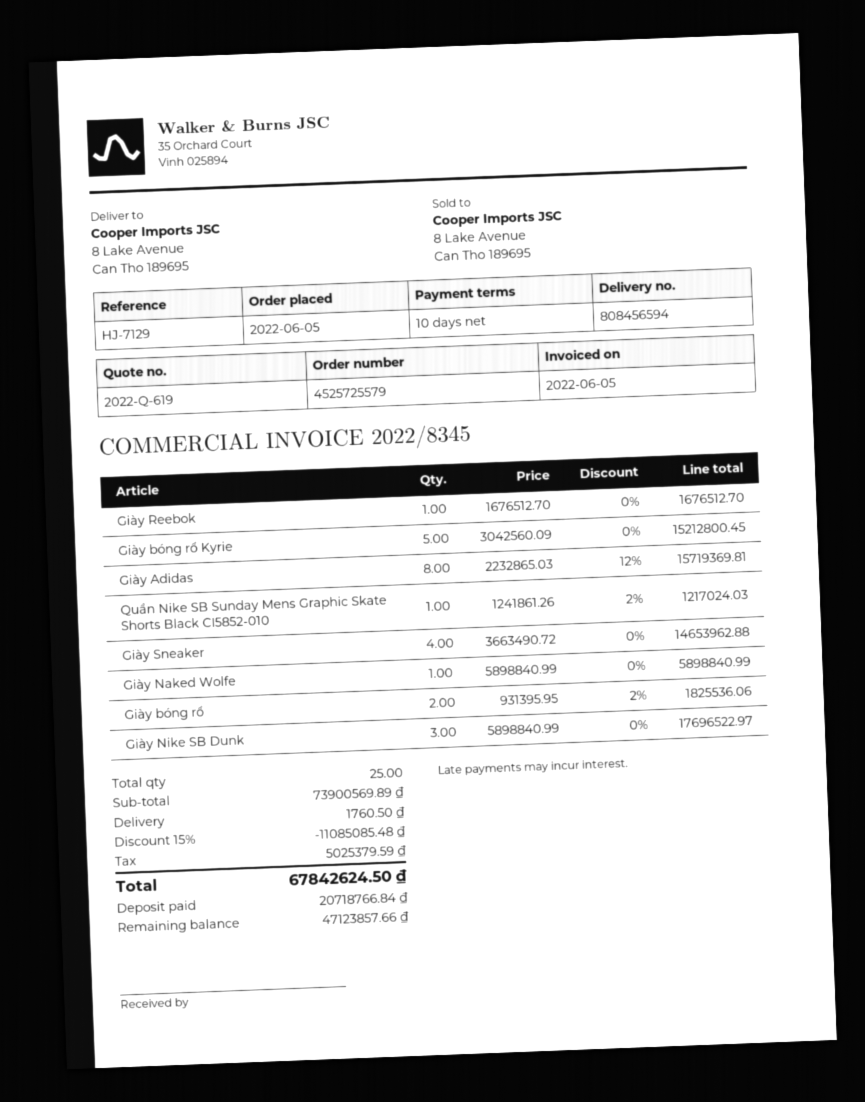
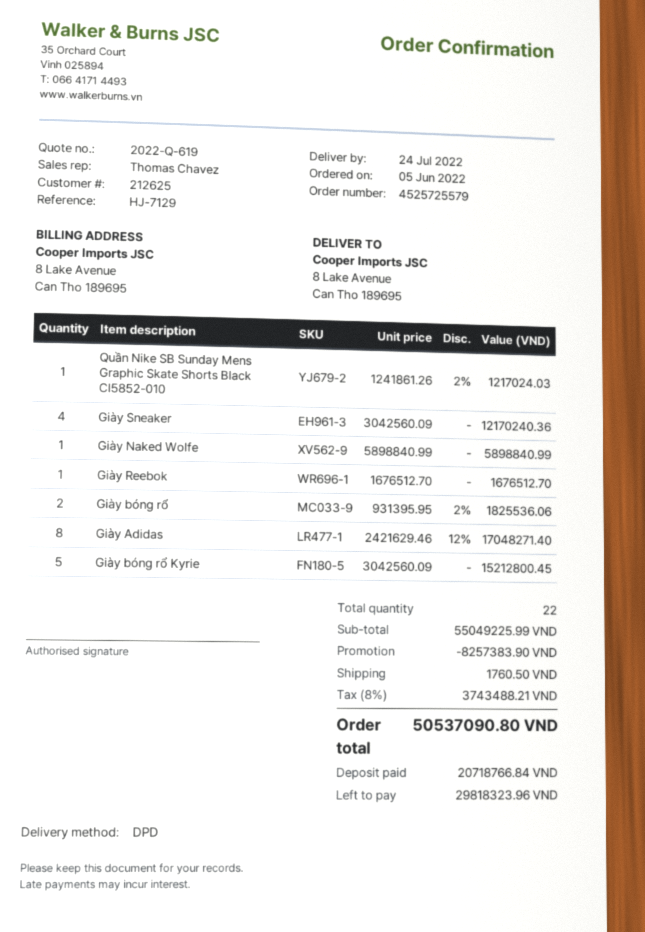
Giày Adidas: 8 x 2232865.03 - 12% = 15719369.81 -> 8 x 2421629.46 - 12% = 17048271.40
Giày Sneaker: 4 x 3663490.72 = 14653962.88 -> 4 x 3042560.09 = 12170240.36
Giày Nike SB Dunk: 3 x 5898840.99 = 17696522.97 -> none
total quantity: 25 -> 22
subtotal: 73900569.89 -> 55049225.99
discount: 11085085.48 -> 8257383.90
tax: 5025379.59 -> 3743488.21
total: 67842624.50 -> 50537090.80
balance: 47123857.66 -> 29818323.96

